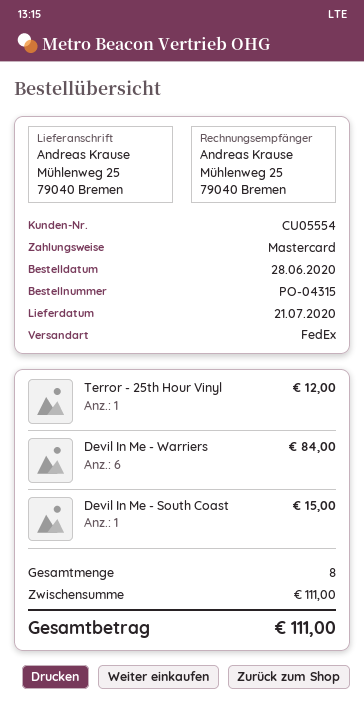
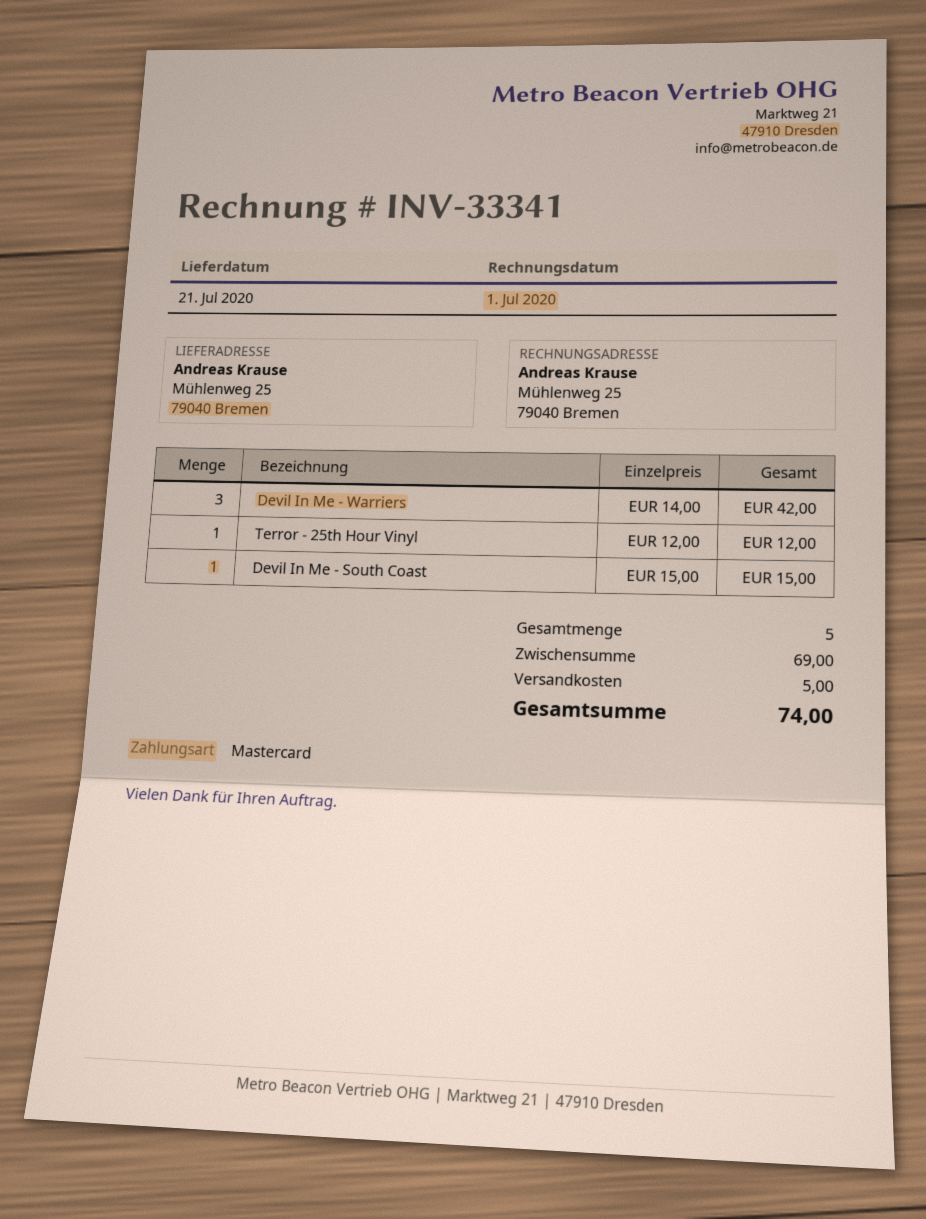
Devil In Me - Warriers: 6 for 84.00 -> 3 for 42.00
total quantity: 8 -> 5
subtotal: 111.00 -> 69.00
shipping: none -> 5.00
total: 111.00 -> 74.00

